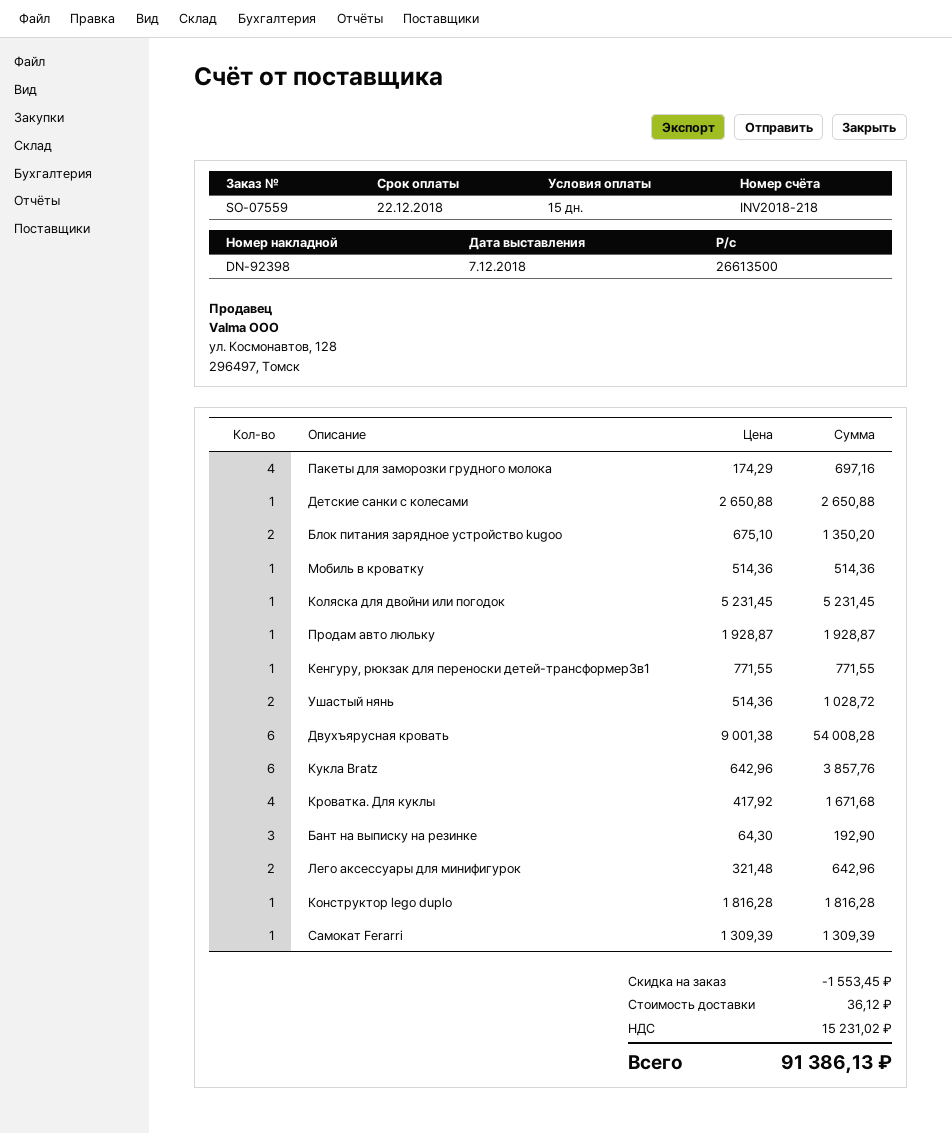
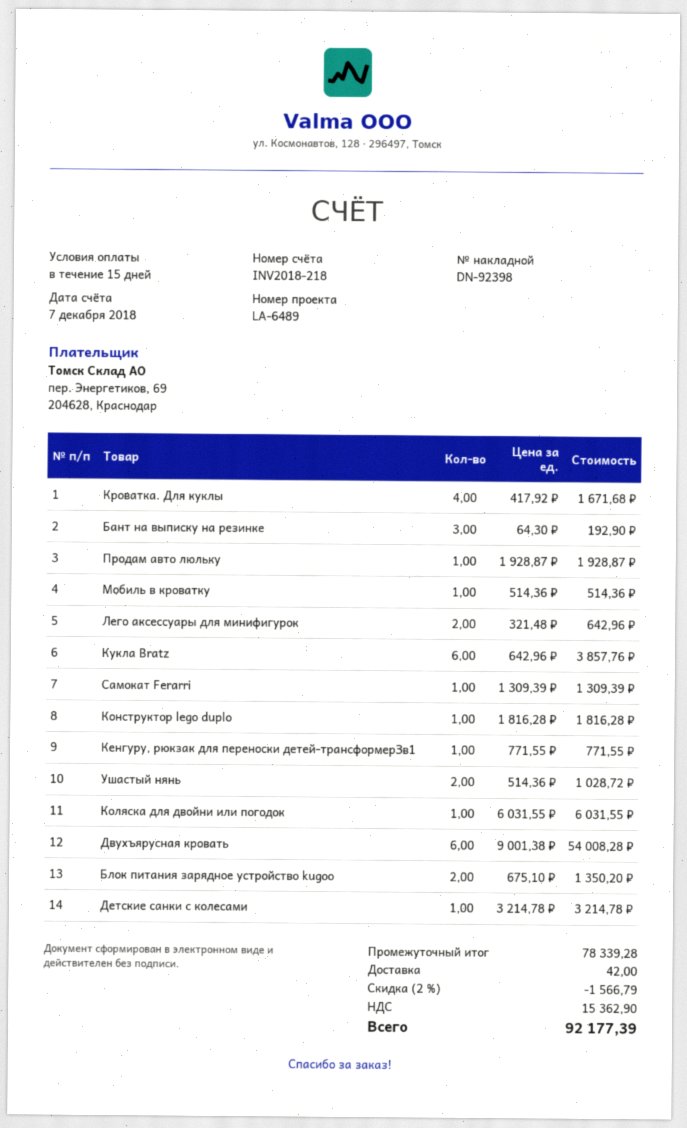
Пакеты для заморозки грудного молока: 4 x 174.29 = 697.16 -> none
Детские санки с колесами: 1 x 2650.88 = 2650.88 -> 1 x 3214.78 = 3214.78
Коляска для двойни или погодок: 1 x 5231.45 = 5231.45 -> 1 x 6031.55 = 6031.55
discount: 1553.45 -> 1566.79
shipping: 36.12 -> 42.00
tax: 15231.02 -> 15362.90
total: 91386.13 -> 92177.39

